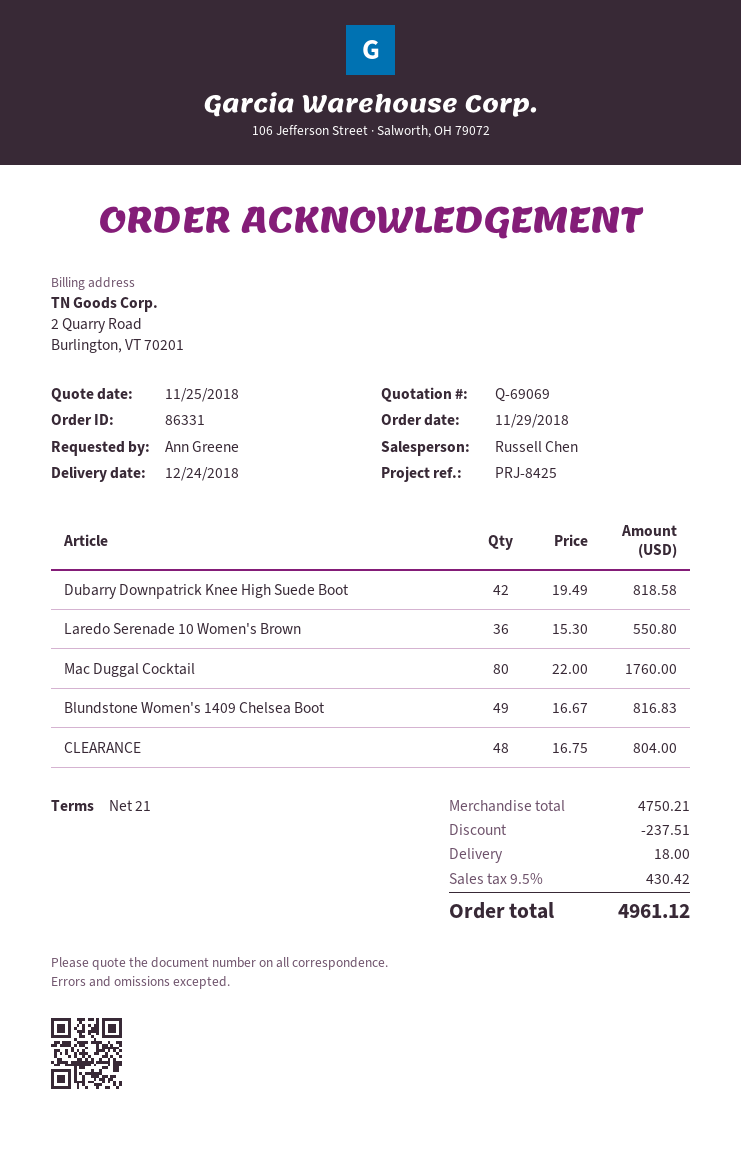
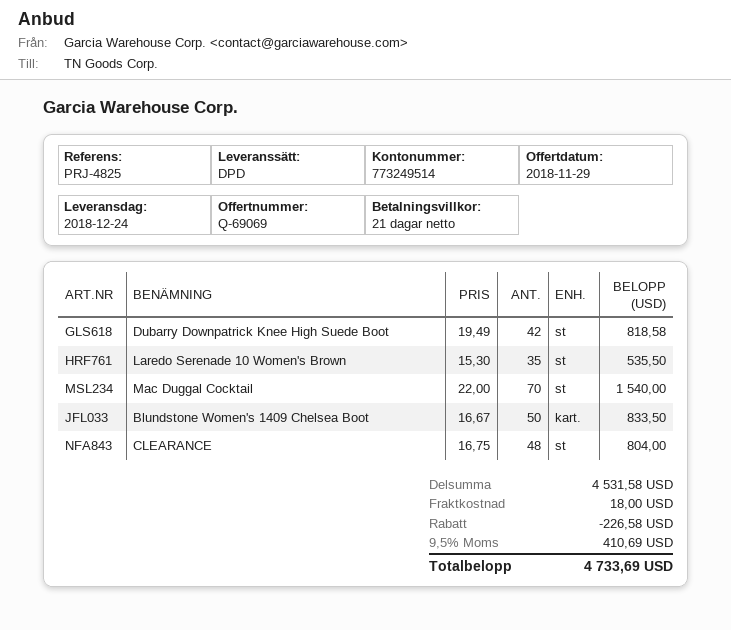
quote date: 2018-11-25 -> 2018-11-29
reference: PRJ-8425 -> PRJ-4825
Laredo Serenade 10 Women's Brown: 36 x 15.30 = 550.80 -> 35 x 15.30 = 535.50
Mac Duggal Cocktail: 80 x 22.00 = 1760.00 -> 70 x 22.00 = 1540.00
Blundstone Women's 1409 Chelsea Boot: 49 x 16.67 = 816.83 -> 50 x 16.67 = 833.50
subtotal: 4750.21 -> 4531.58
discount: 237.51 -> 226.58
tax: 9.5% = 430.42 -> 9.5% = 410.69
total: 4961.12 -> 4733.69

